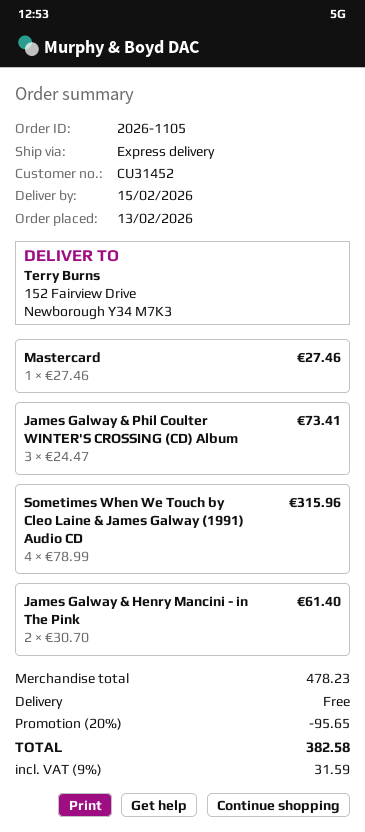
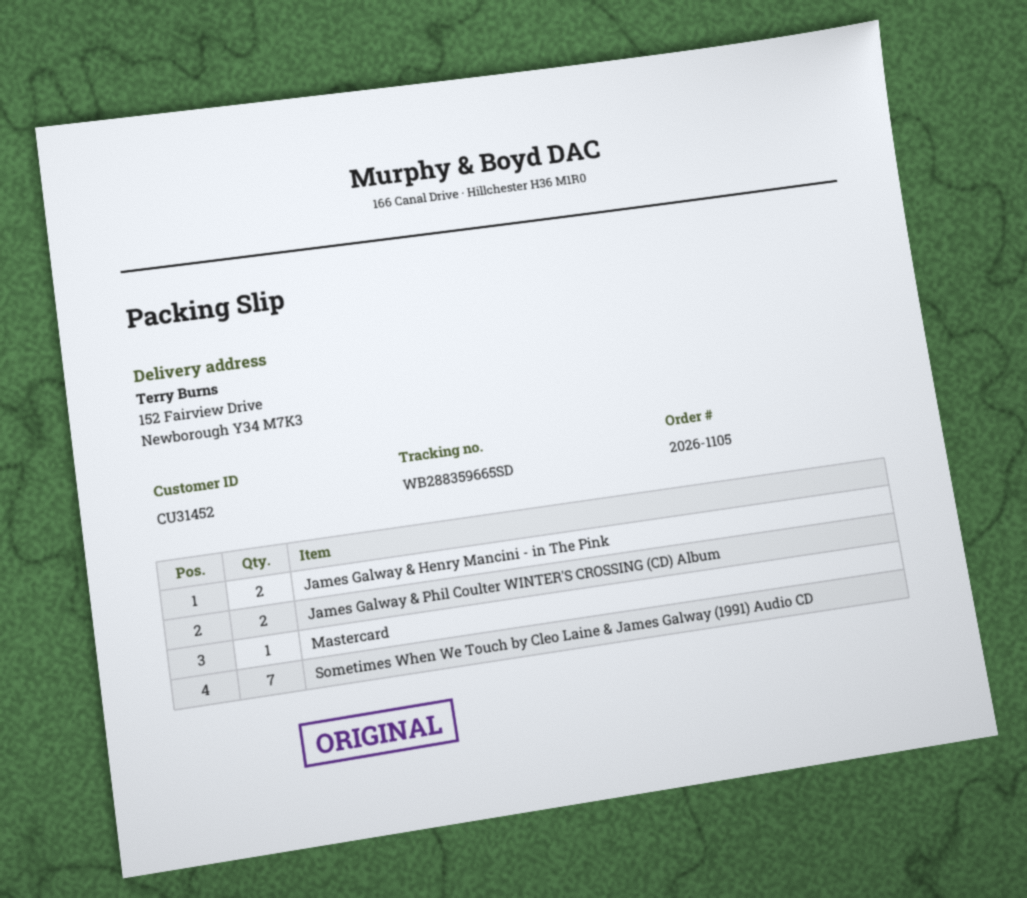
James Galway & Phil Coulter WINTER'S CROSSING (CD) Album: 3 -> 2
Sometimes When We Touch by Cleo Laine & James Galway (1991) Audio CD: 4 -> 7

